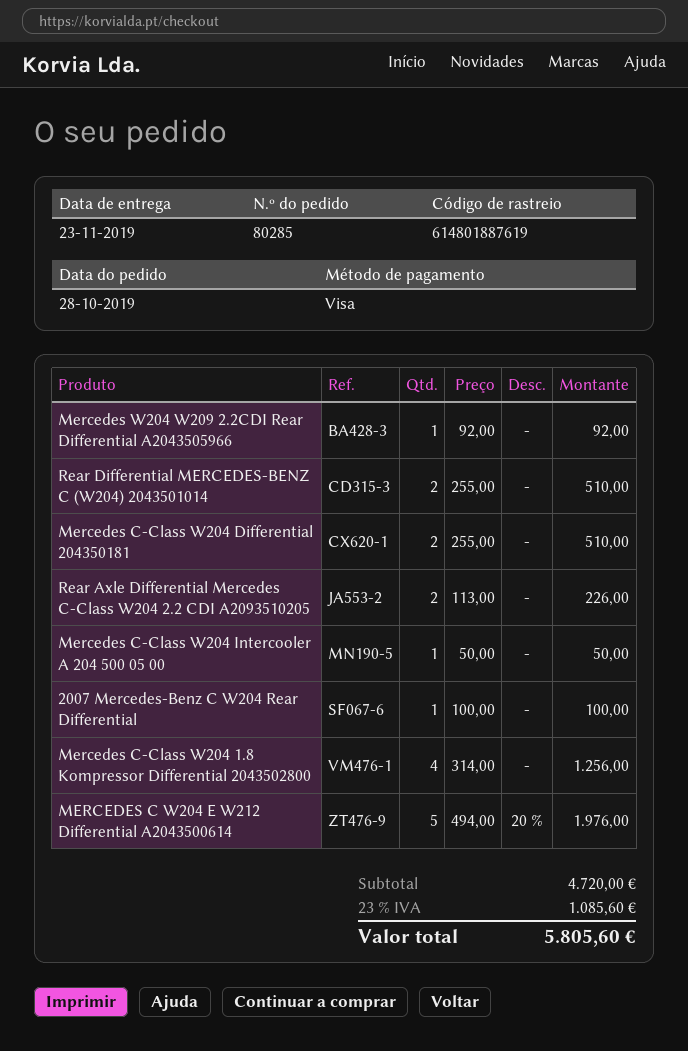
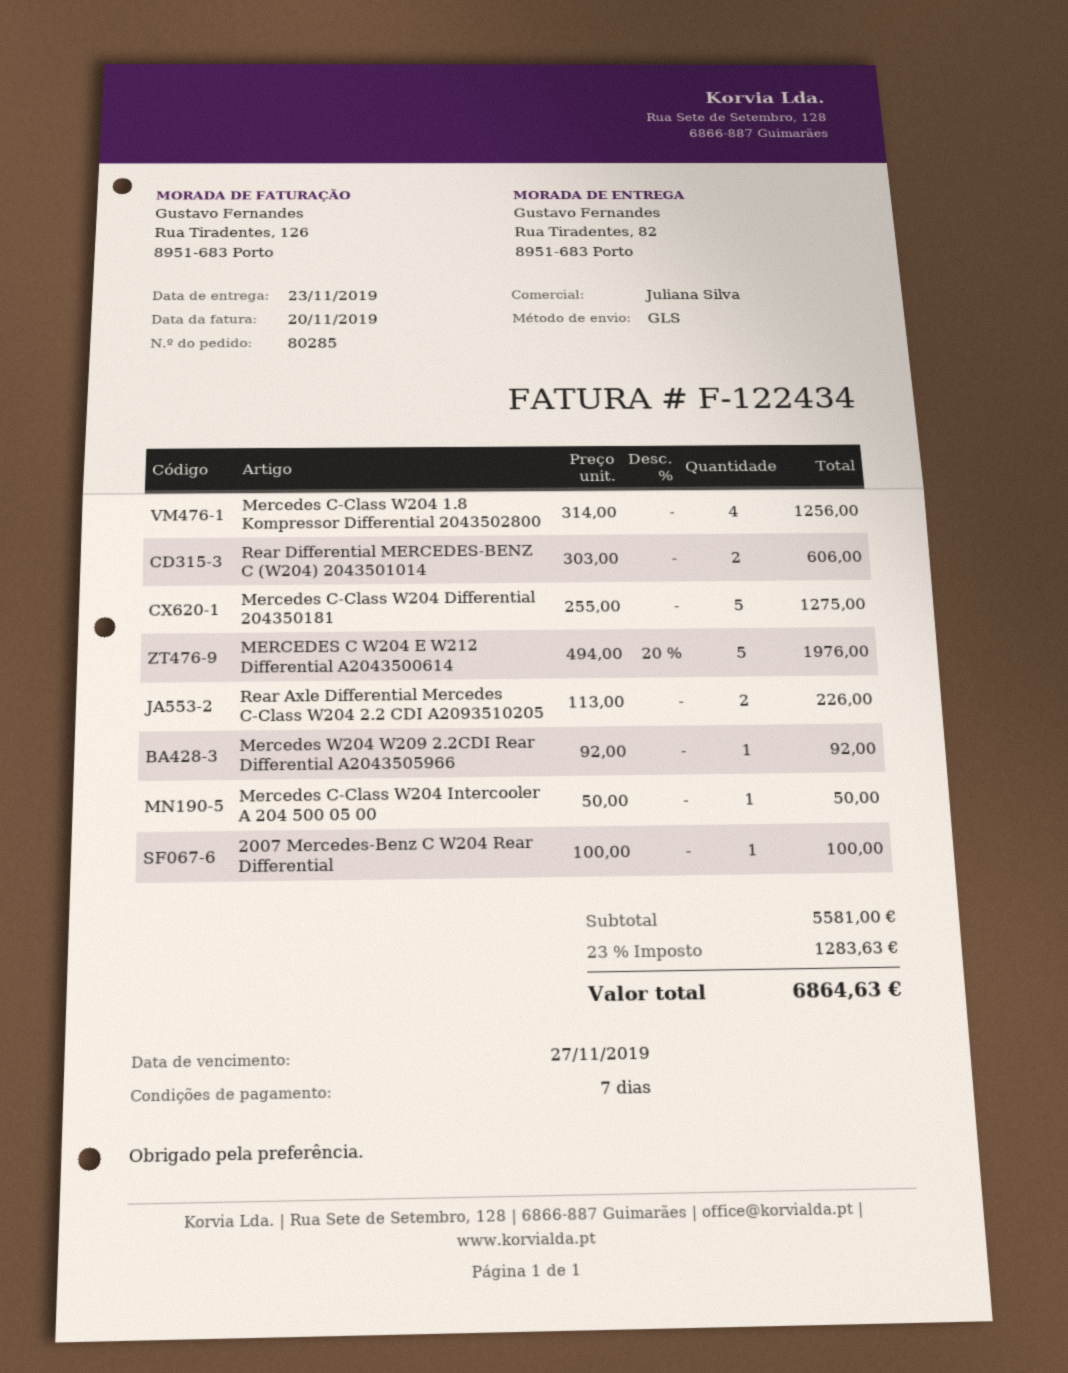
Rear Differential MERCEDES-BENZ C (W204) 2043501014: 2 x 255.00 = 510.00 -> 2 x 303.00 = 606.00
Mercedes C-Class W204 Differential 204350181: 2 x 255.00 = 510.00 -> 5 x 255.00 = 1275.00
subtotal: 4720.00 -> 5581.00
tax: 23% = 1085.60 -> 23% = 1283.63
total: 5805.60 -> 6864.63

